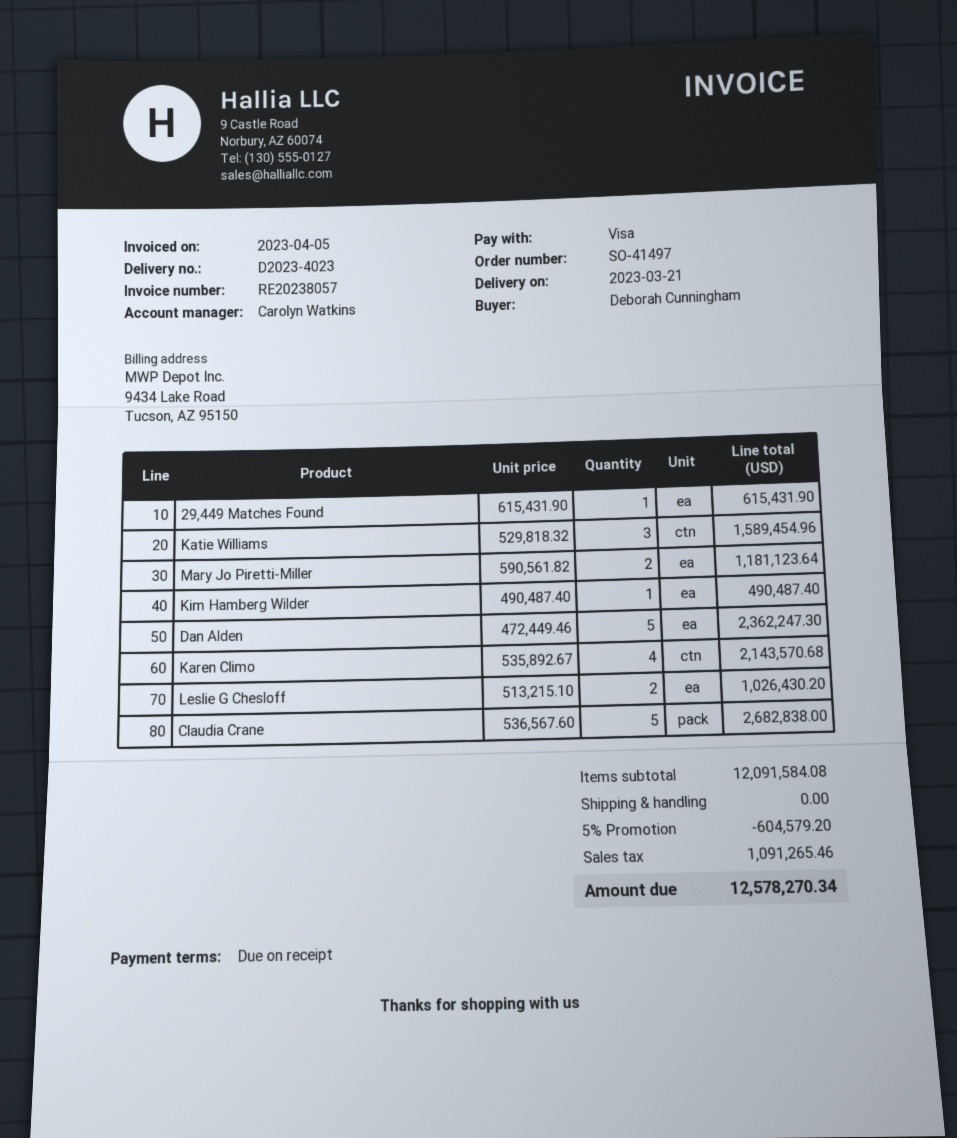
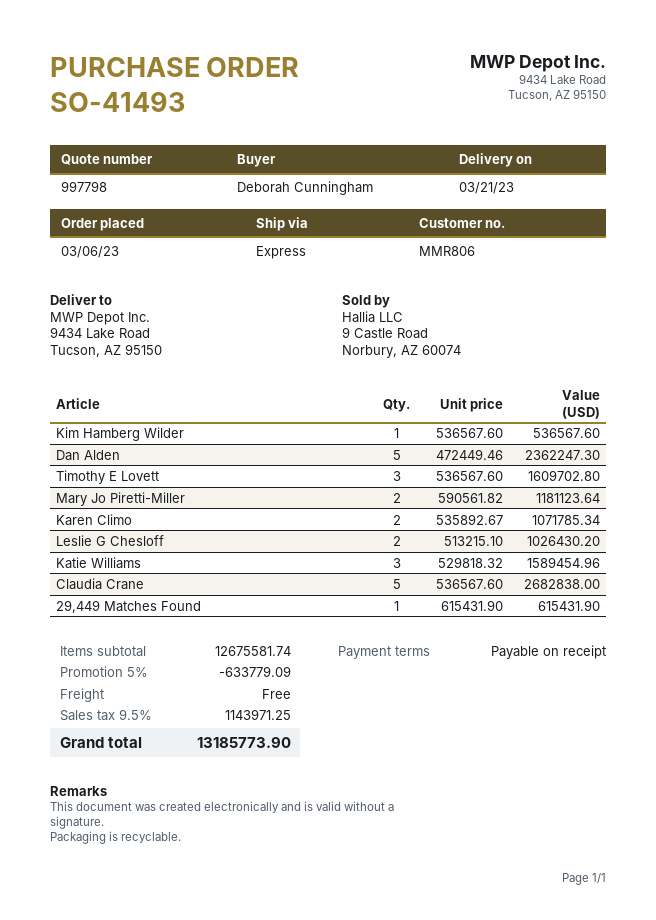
order number: SO-41497 -> SO-41493
Kim Hamberg Wilder: 1 x 490487.40 = 490487.40 -> 1 x 536567.60 = 536567.60
Karen Climo: 4 x 535892.67 = 2143570.68 -> 2 x 535892.67 = 1071785.34
Timothy E Lovett: none -> 3 x 536567.60 = 1609702.80
subtotal: 12091584.08 -> 12675581.74
discount: 5% = 604579.20 -> 5% = 633779.09
tax: 1091265.46 -> 1143971.25
total: 12578270.34 -> 13185773.90

